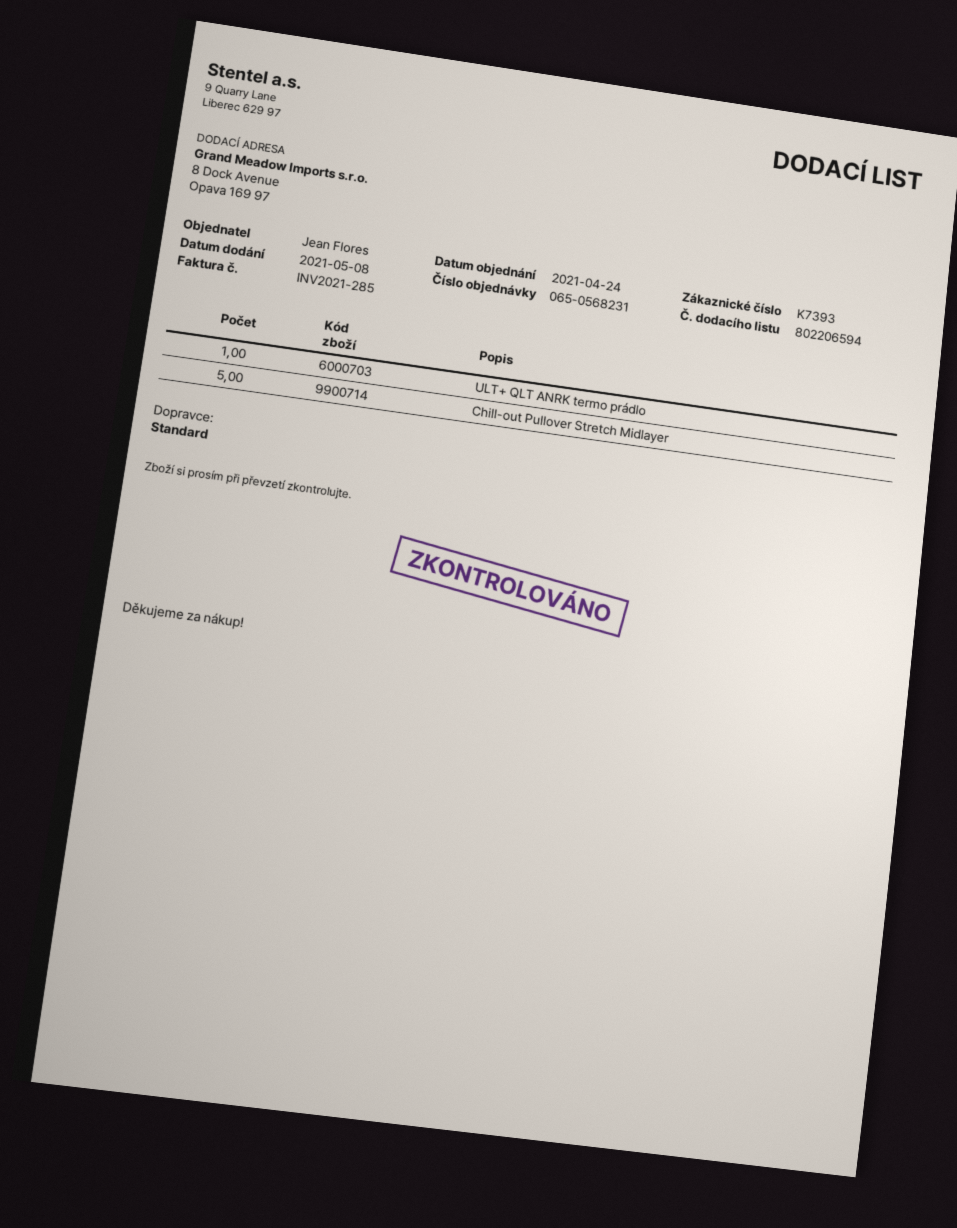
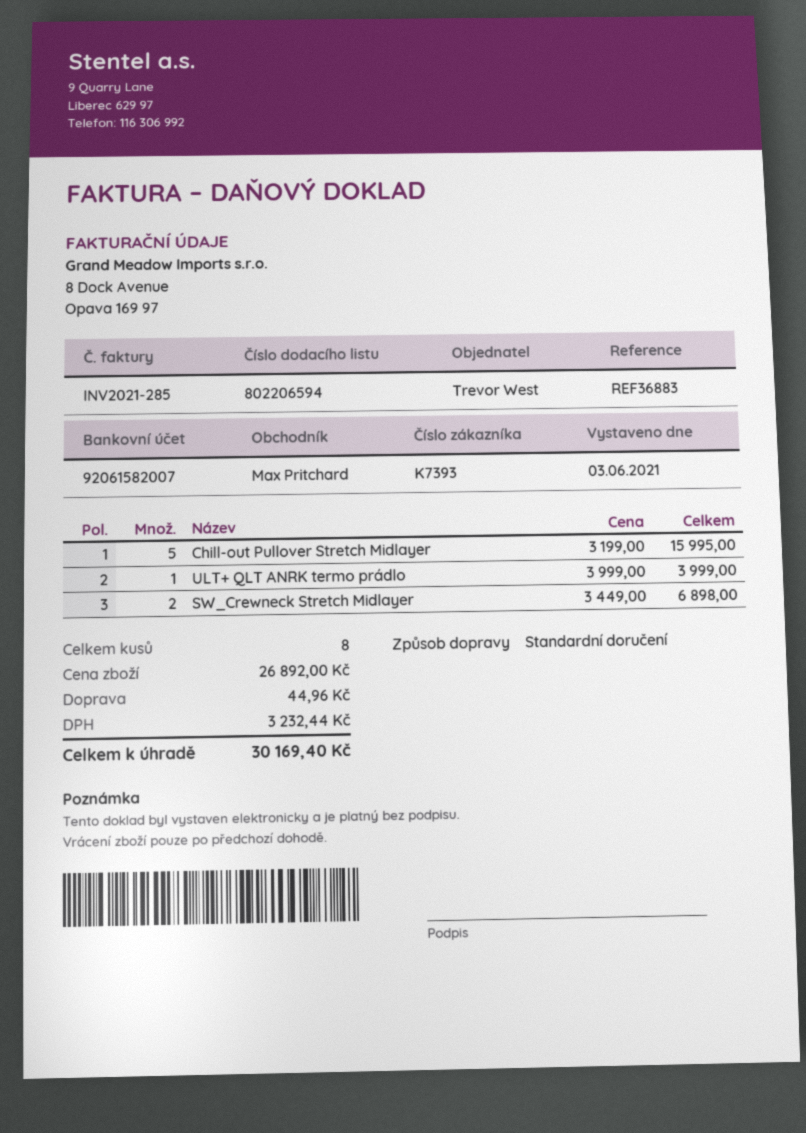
ordered by: Jean Flores -> Trevor West
SW_Crewneck Stretch Midlayer: none -> 2

